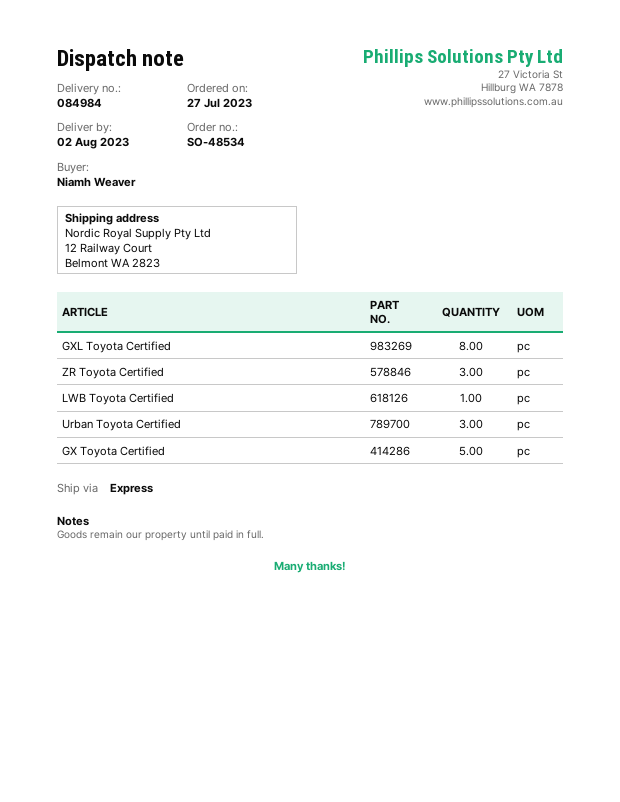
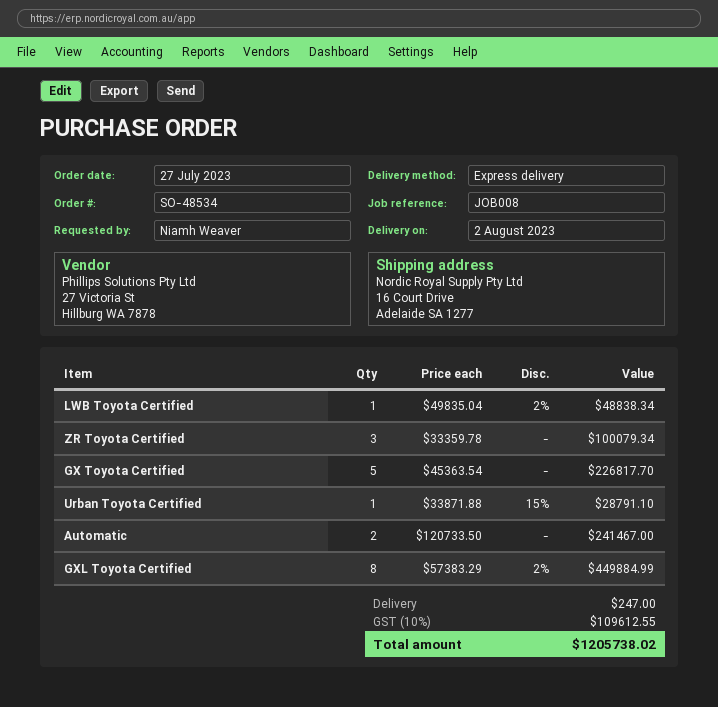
ship to: 12 Railway Court, Belmont WA 2823 -> 16 Court Drive, Adelaide SA 1277
Urban Toyota Certified: 3 -> 1
Automatic: none -> 2

